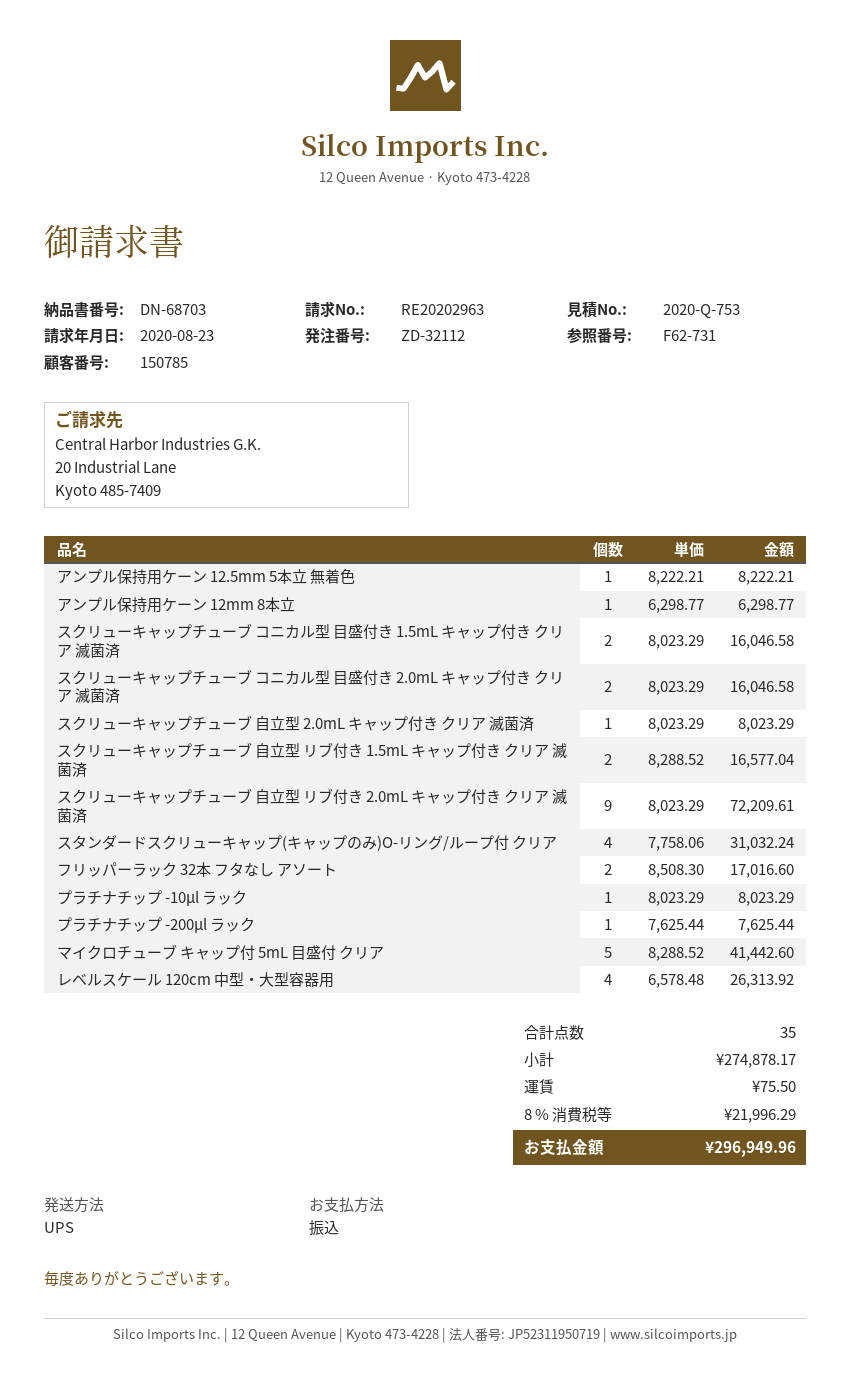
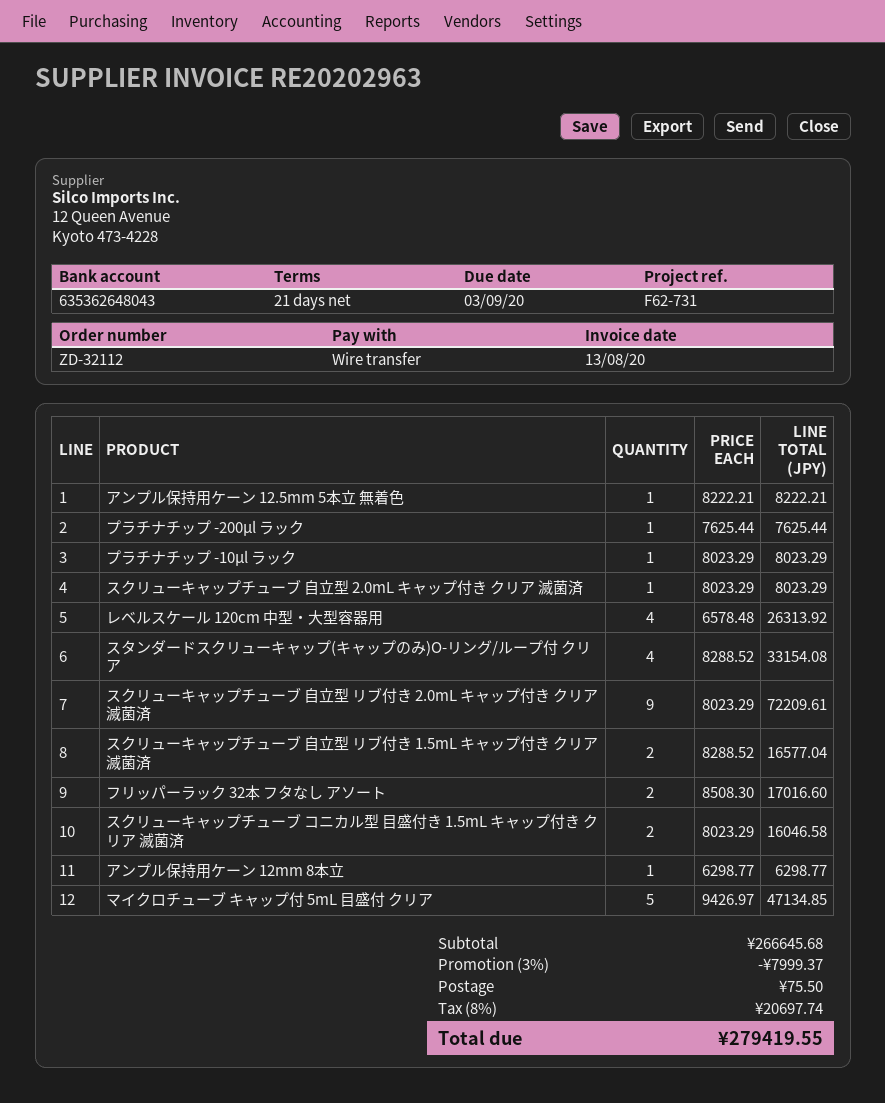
invoice date: 2020-08-23 -> 2020-08-13
スクリューキャップチューブ コニカル型 目盛付き 2.0mL キャップ付き クリア 滅菌済: 2 x 8023.29 = 16046.58 -> none
スタンダードスクリューキャップ(キャップのみ)O-リング/ループ付 クリア: 4 x 7758.06 = 31032.24 -> 4 x 8288.52 = 33154.08
マイクロチューブ キャップ付 5mL 目盛付 クリア: 5 x 8288.52 = 41442.60 -> 5 x 9426.97 = 47134.85
subtotal: 274878.17 -> 266645.68
discount: none -> 3% = 7999.37
tax: 8% = 21996.29 -> 8% = 20697.74
total: 296949.96 -> 279419.55

